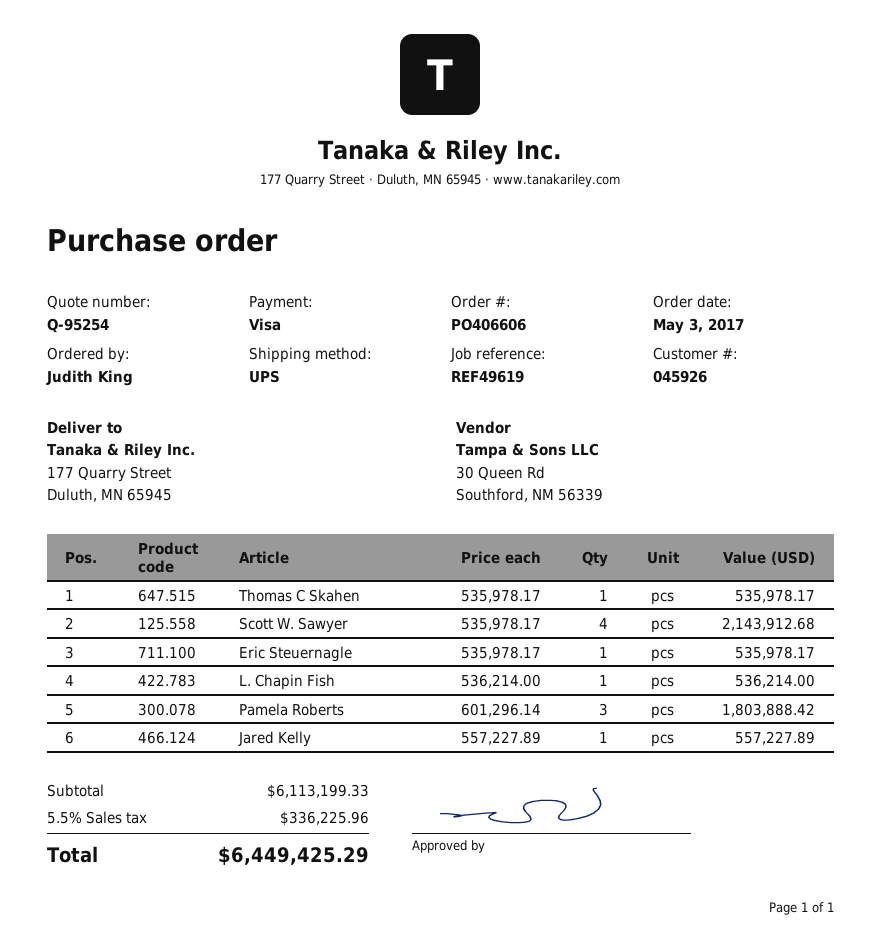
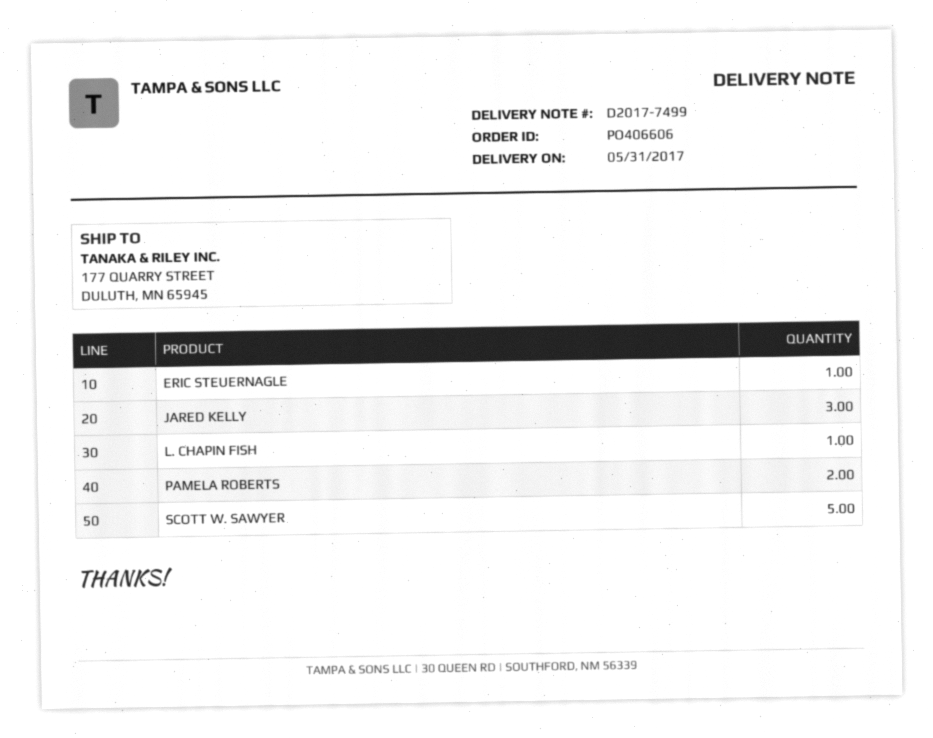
Thomas C Skahen: 1 -> none
Scott W. Sawyer: 4 -> 5
Pamela Roberts: 3 -> 2
Jared Kelly: 1 -> 3

